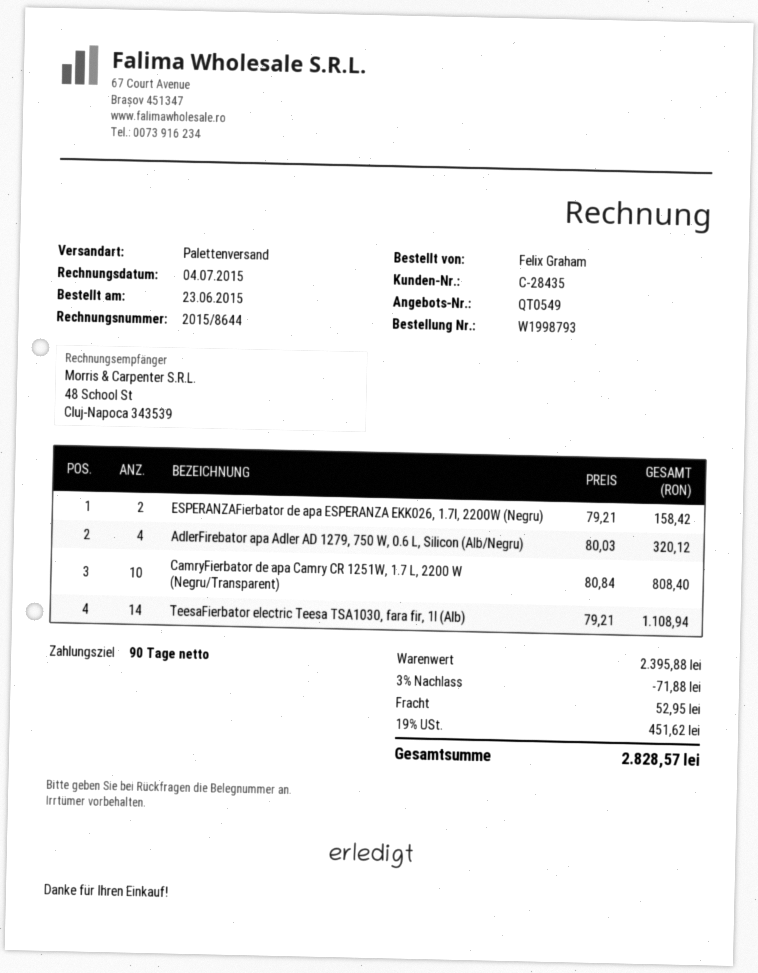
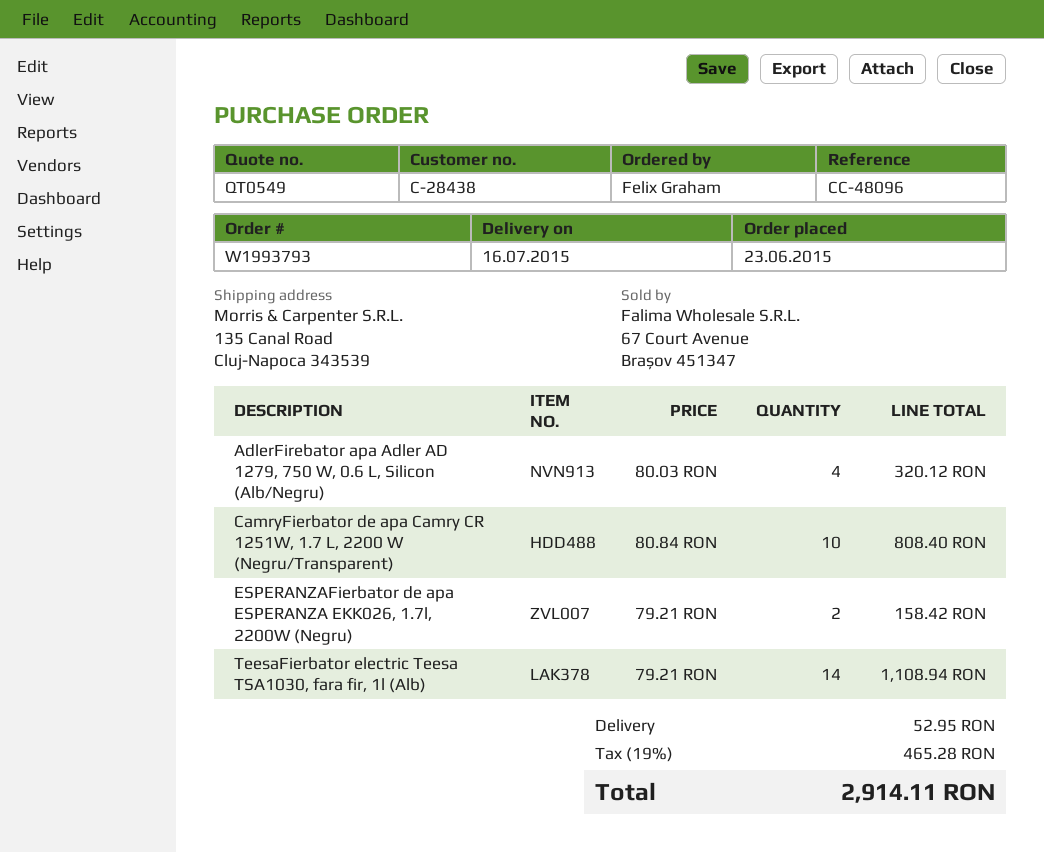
order number: W1998793 -> W1993793
customer number: C-28435 -> C-28438
discount: 3% = 71.88 -> none
tax: 19% = 451.62 -> 19% = 465.28
total: 2828.57 -> 2914.11

